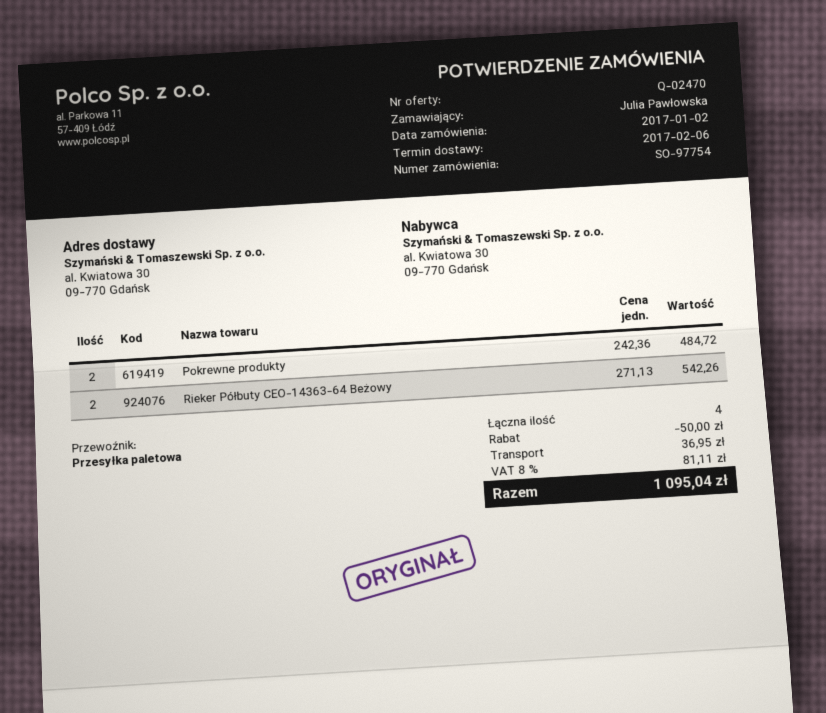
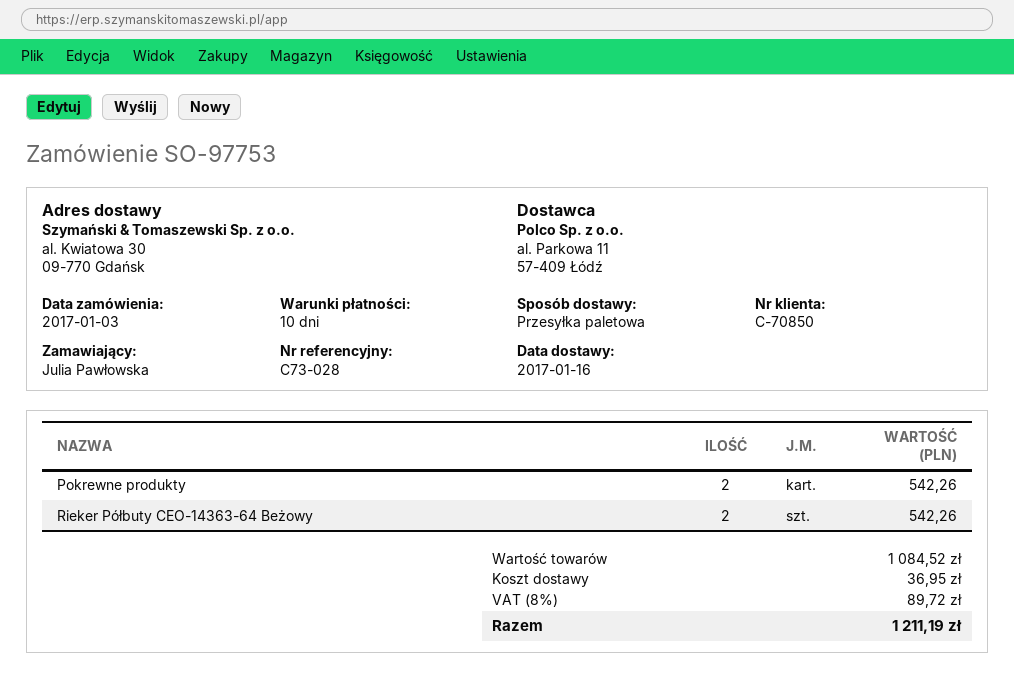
order number: SO-97754 -> SO-97753
order date: 2017-01-02 -> 2017-01-03
delivery date: 2017-02-06 -> 2017-01-16
Pokrewne produkty: 2 for 484.72 -> 2 for 542.26
discount: 50.00 -> none
tax: 8% = 81.11 -> 8% = 89.72
total: 1095.04 -> 1211.19

